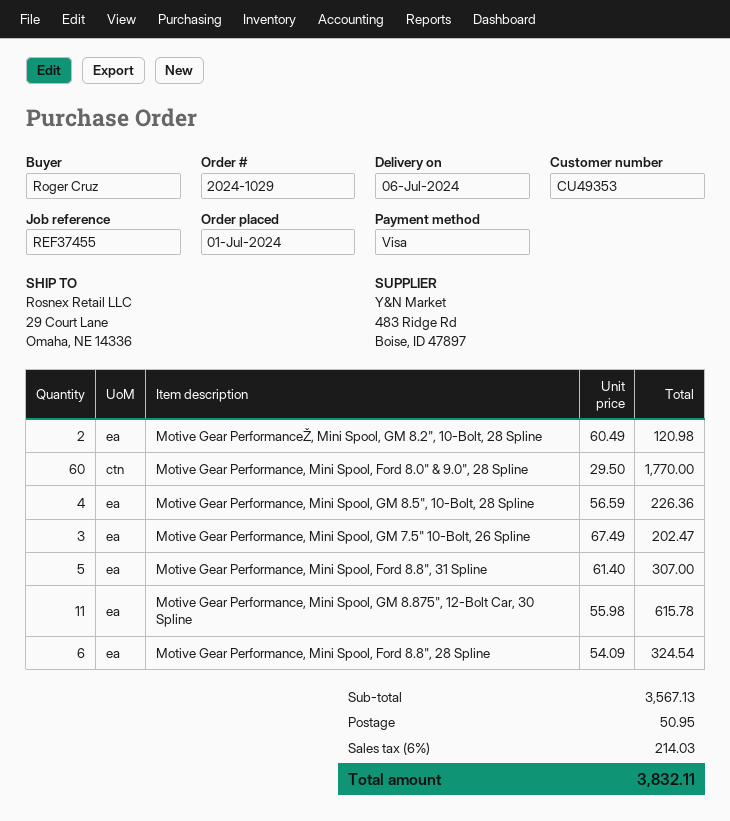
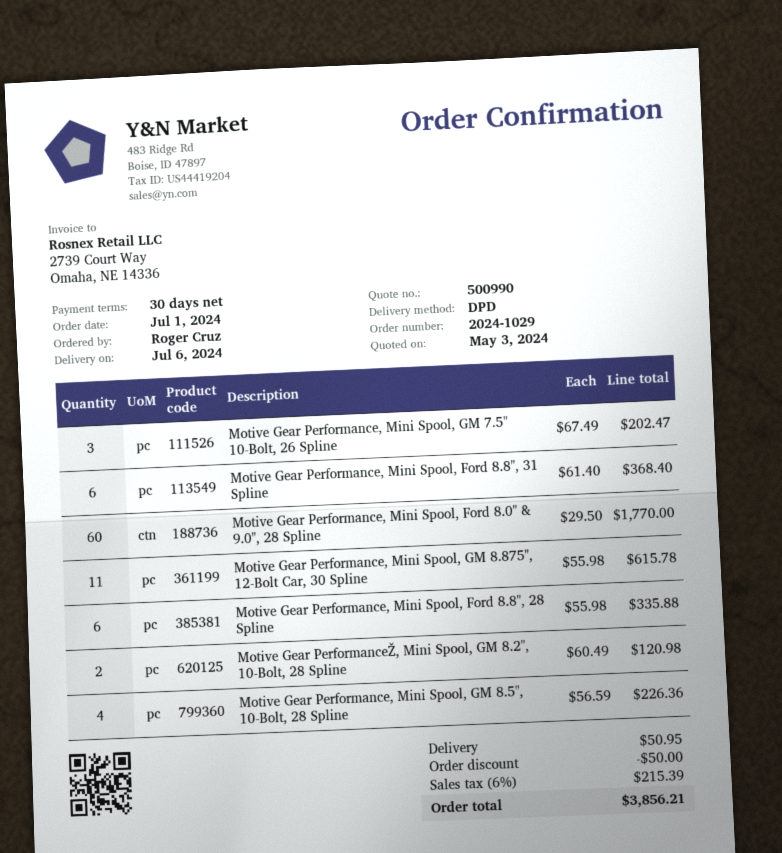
Motive Gear Performance, Mini Spool, Ford 8.8", 31 Spline: 5 x 61.40 = 307.00 -> 6 x 61.40 = 368.40
Motive Gear Performance, Mini Spool, Ford 8.8", 28 Spline: 6 x 54.09 = 324.54 -> 6 x 55.98 = 335.88
discount: none -> 50.00
tax: 6% = 214.03 -> 6% = 215.39
total: 3832.11 -> 3856.21

